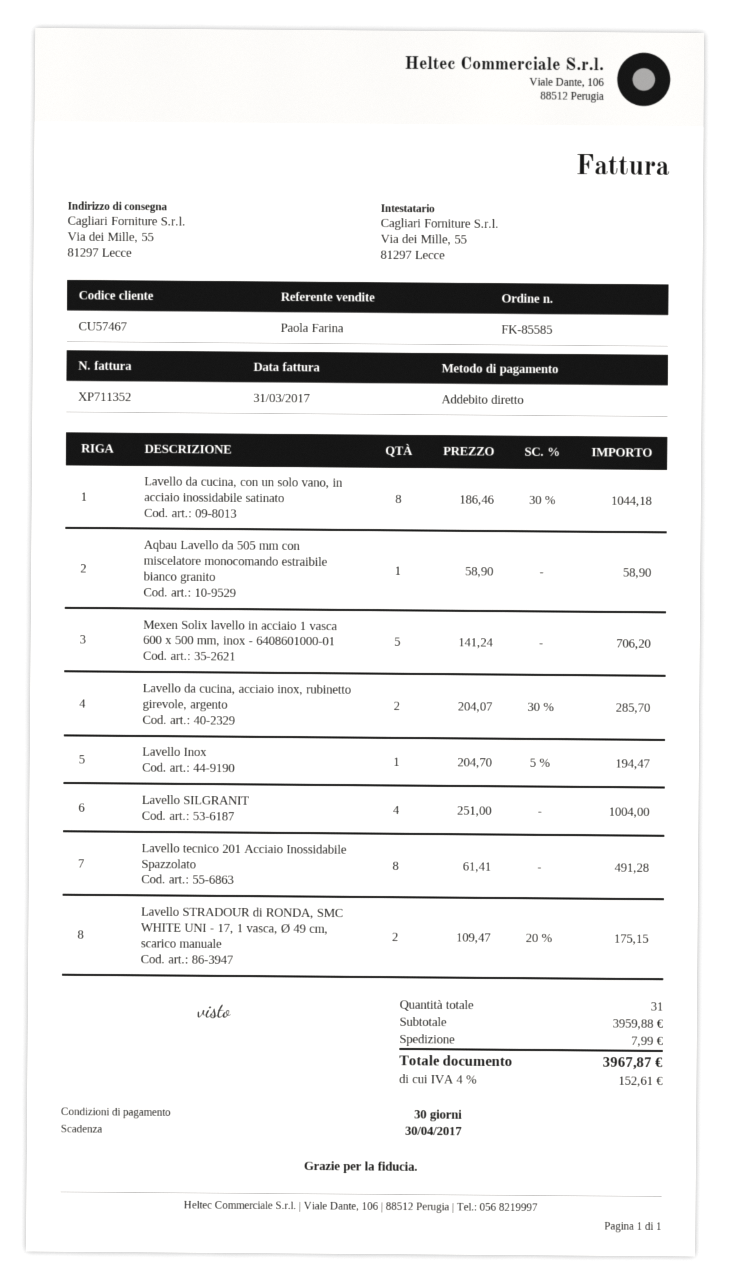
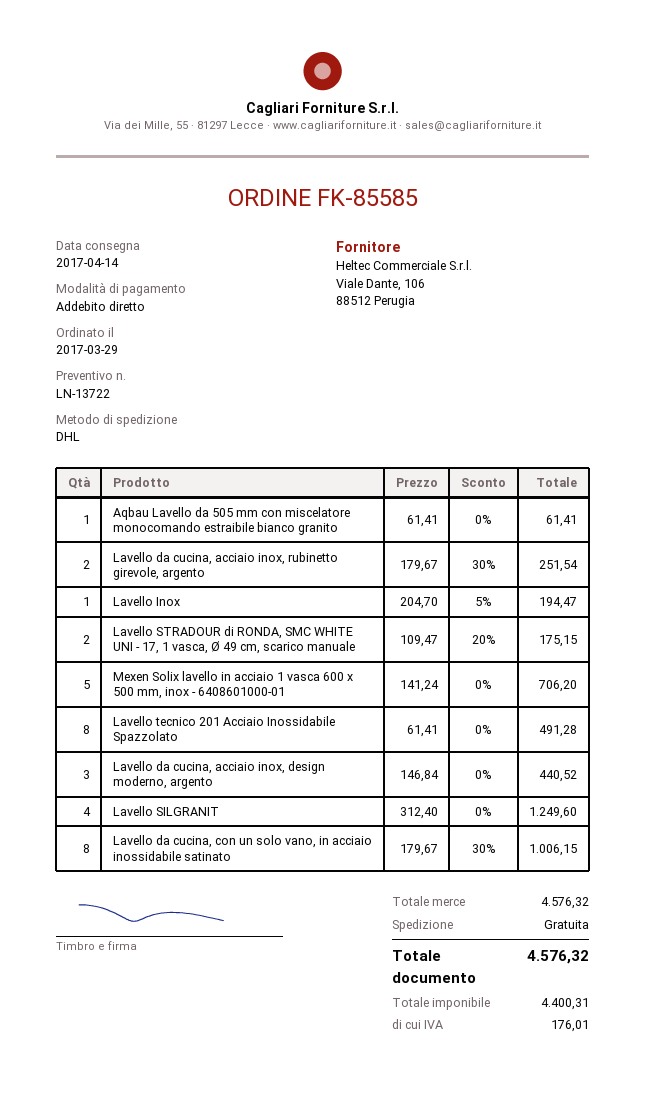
Lavello da cucina, con un solo vano, in acciaio inossidabile satinato: 8 x 186.46 - 30% = 1044.18 -> 8 x 179.67 - 30% = 1006.15
Aqbau Lavello da 505 mm con miscelatore monocomando estraibile bianco granito: 1 x 58.90 = 58.90 -> 1 x 61.41 = 61.41
Lavello da cucina, acciaio inox, rubinetto girevole, argento: 2 x 204.07 - 30% = 285.70 -> 2 x 179.67 - 30% = 251.54
Lavello SILGRANIT: 4 x 251.00 = 1004.00 -> 4 x 312.40 = 1249.60
Lavello da cucina, acciaio inox, design moderno, argento: none -> 3 x 146.84 = 440.52
subtotal: 3959.88 -> 4576.32
shipping: 7.99 -> 0.00
tax: 152.61 -> 176.01
total: 3967.87 -> 4576.32

